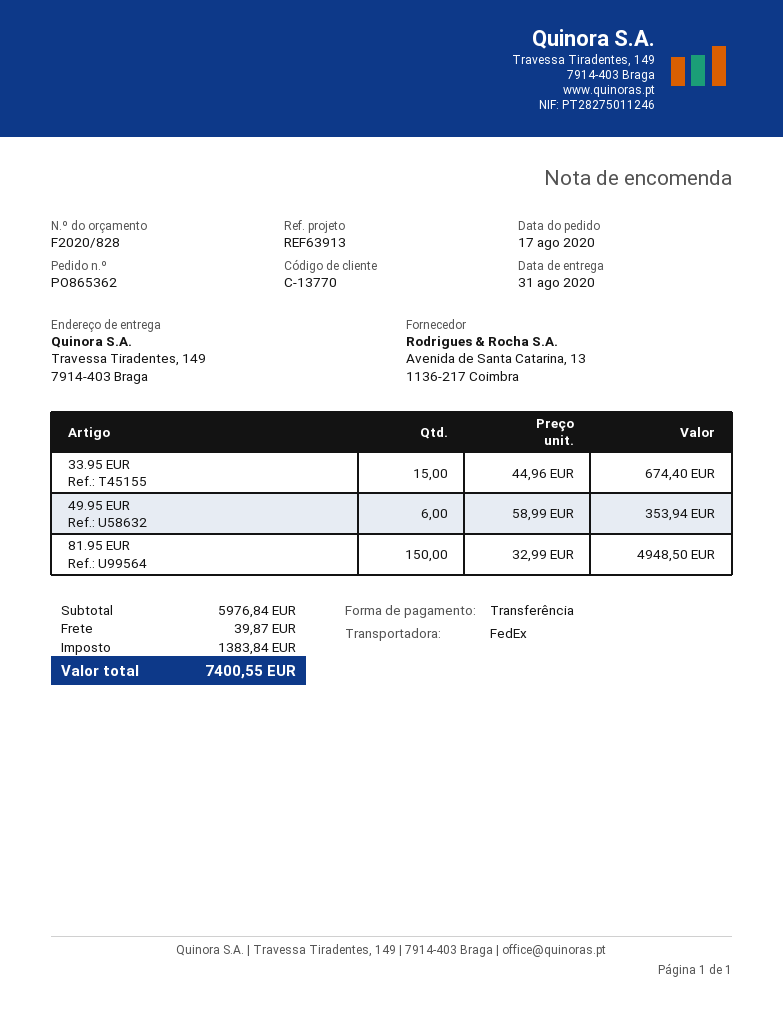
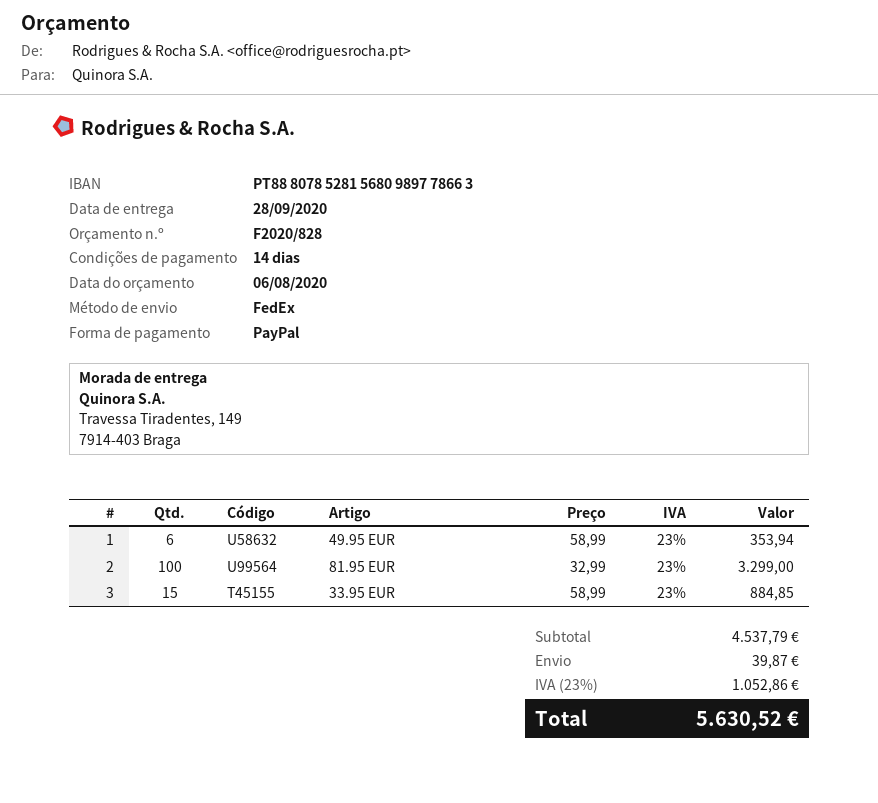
delivery date: 2020-08-31 -> 2020-09-28
payment method: bank transfer -> PayPal
33.95 EUR: 15 x 44.96 = 674.40 -> 15 x 58.99 = 884.85
81.95 EUR: 150 x 32.99 = 4948.50 -> 100 x 32.99 = 3299.00
subtotal: 5976.84 -> 4537.79
tax: 1383.84 -> 1052.86
total: 7400.55 -> 5630.52

